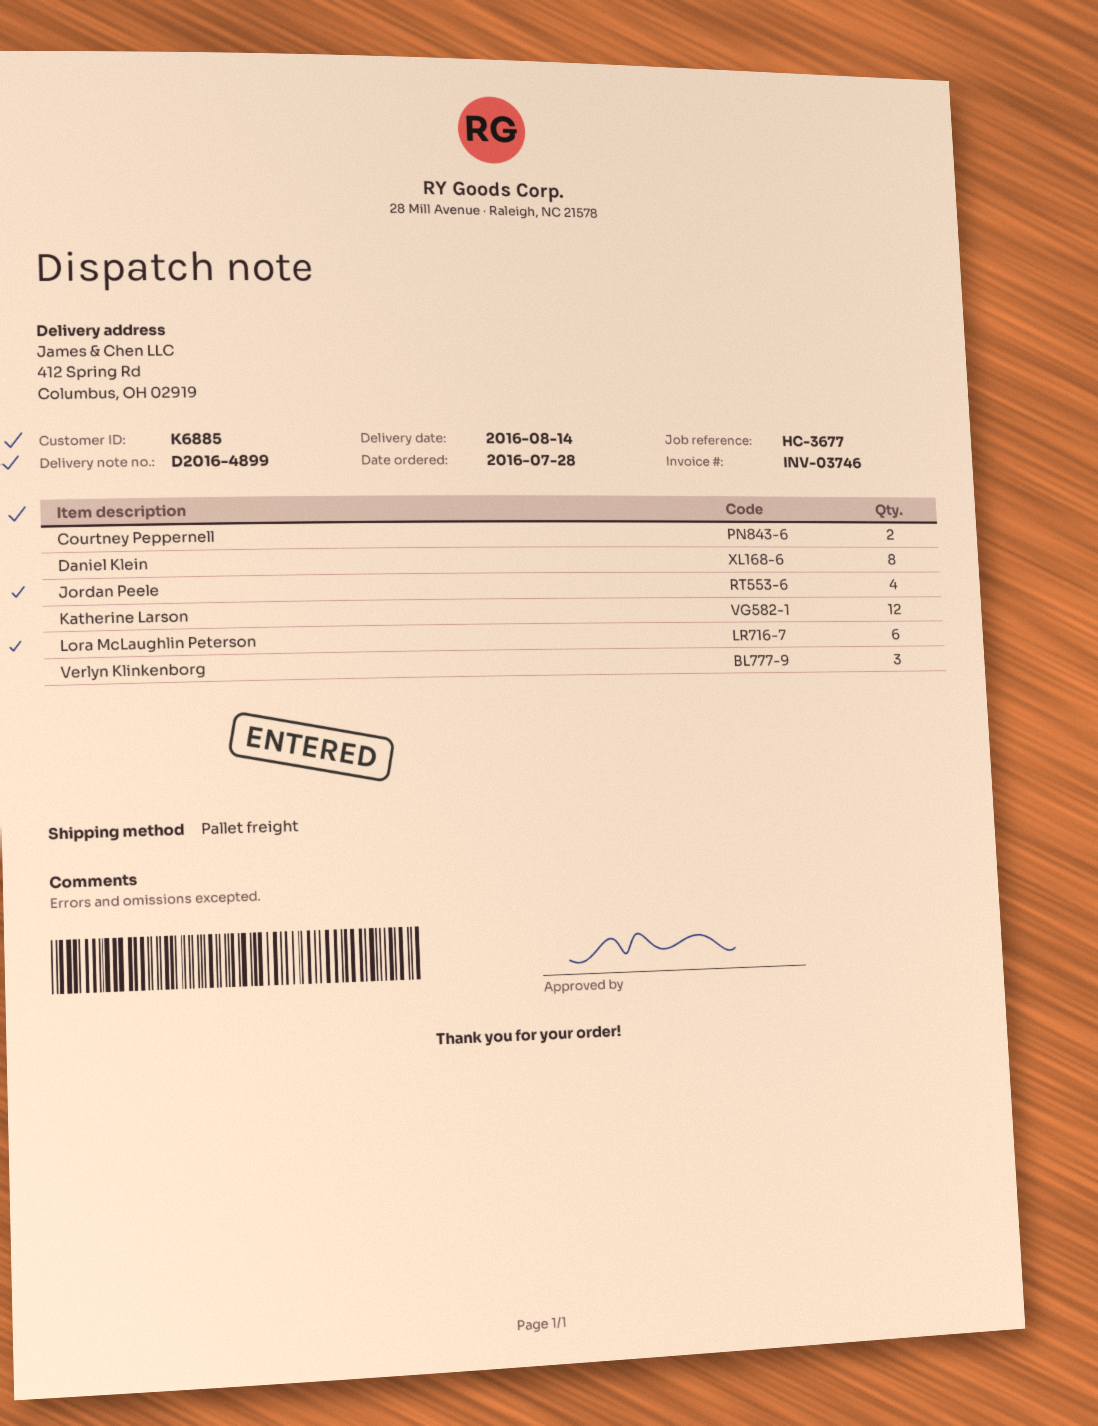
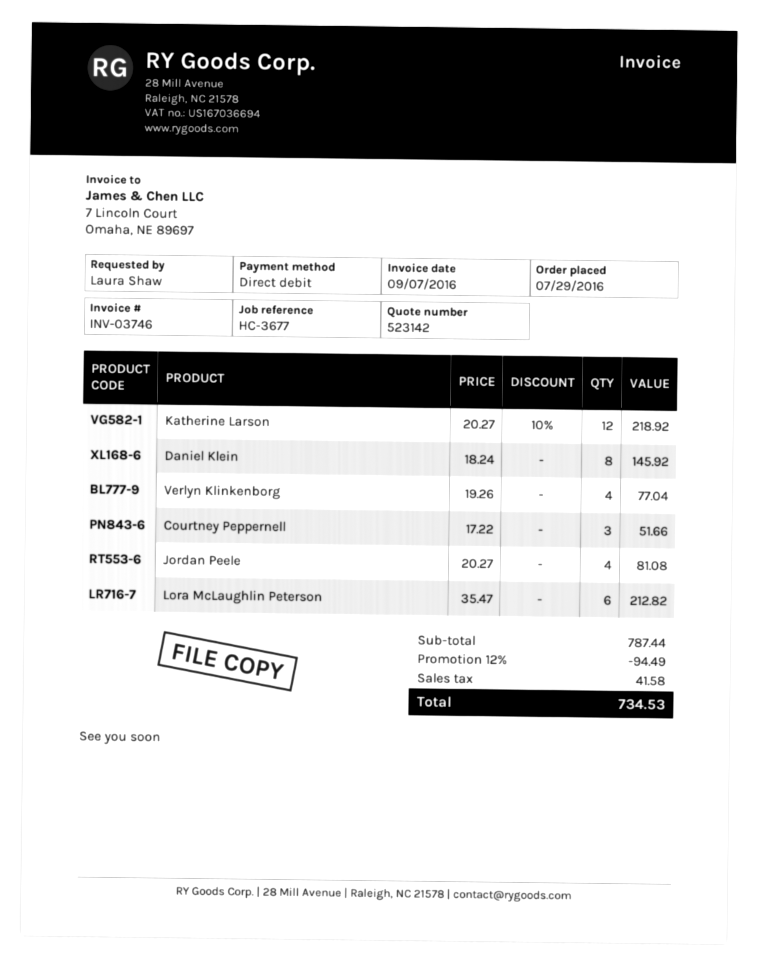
order date: 2016-07-28 -> 2016-07-29
Courtney Peppernell: 2 -> 3
Verlyn Klinkenborg: 3 -> 4

